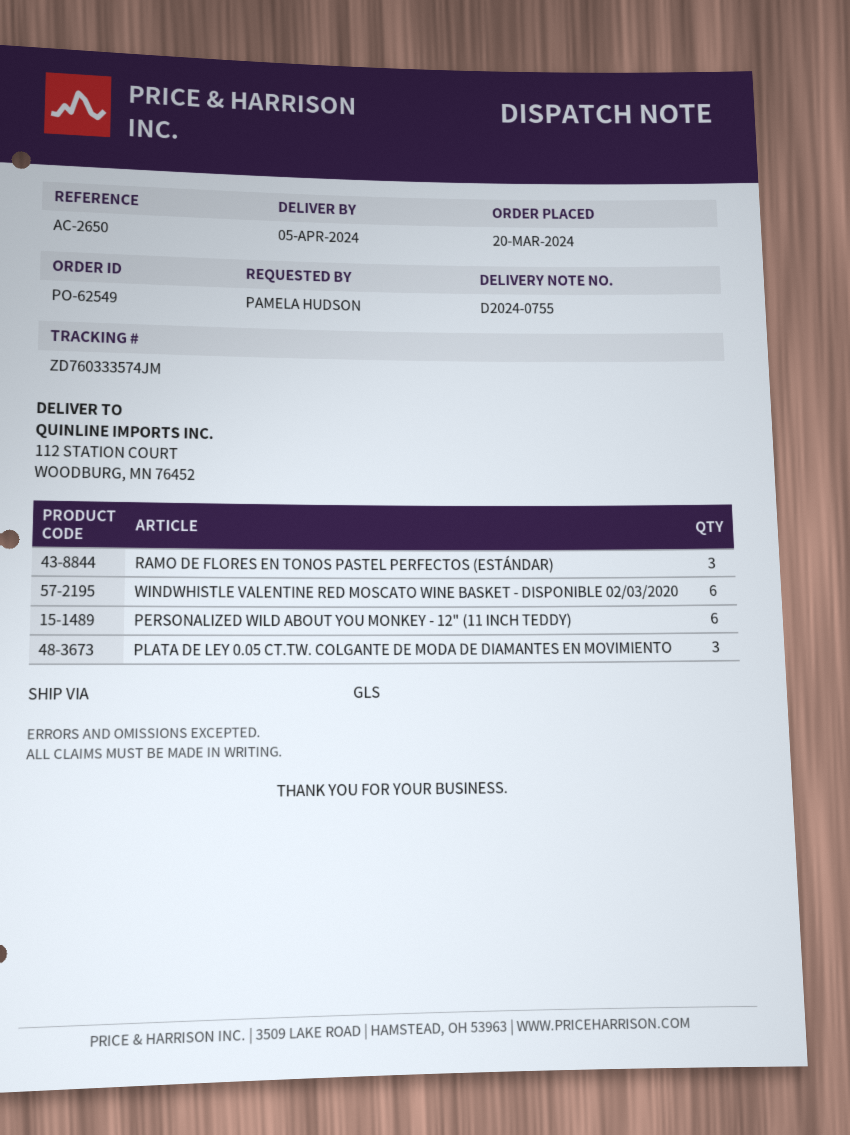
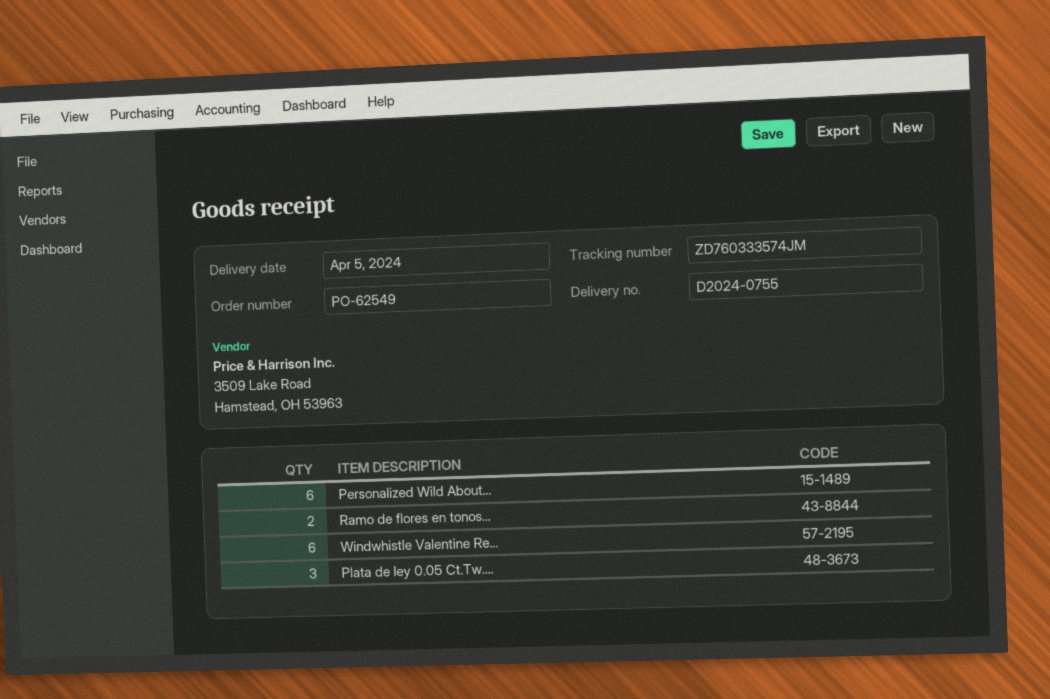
RAMO DE FLORES EN TONOS PASTEL PERFECTOS (ESTÁNDAR): 3 -> 2

